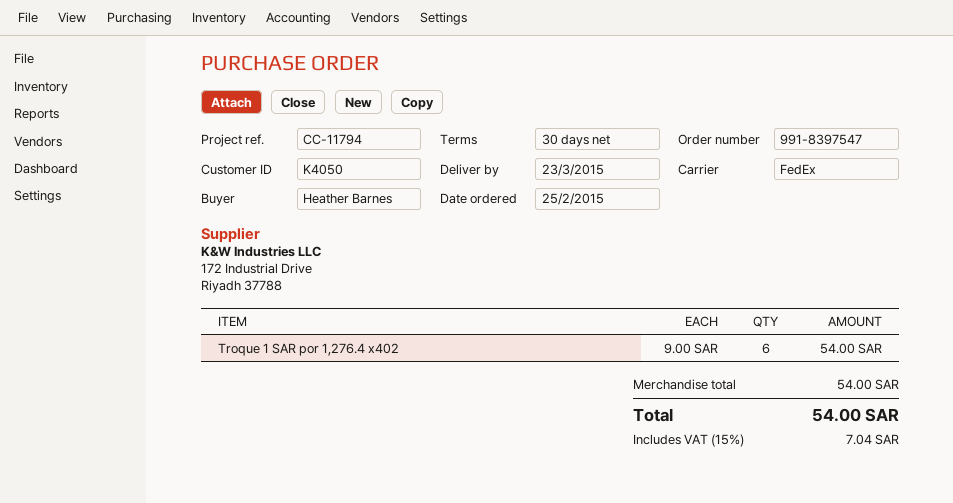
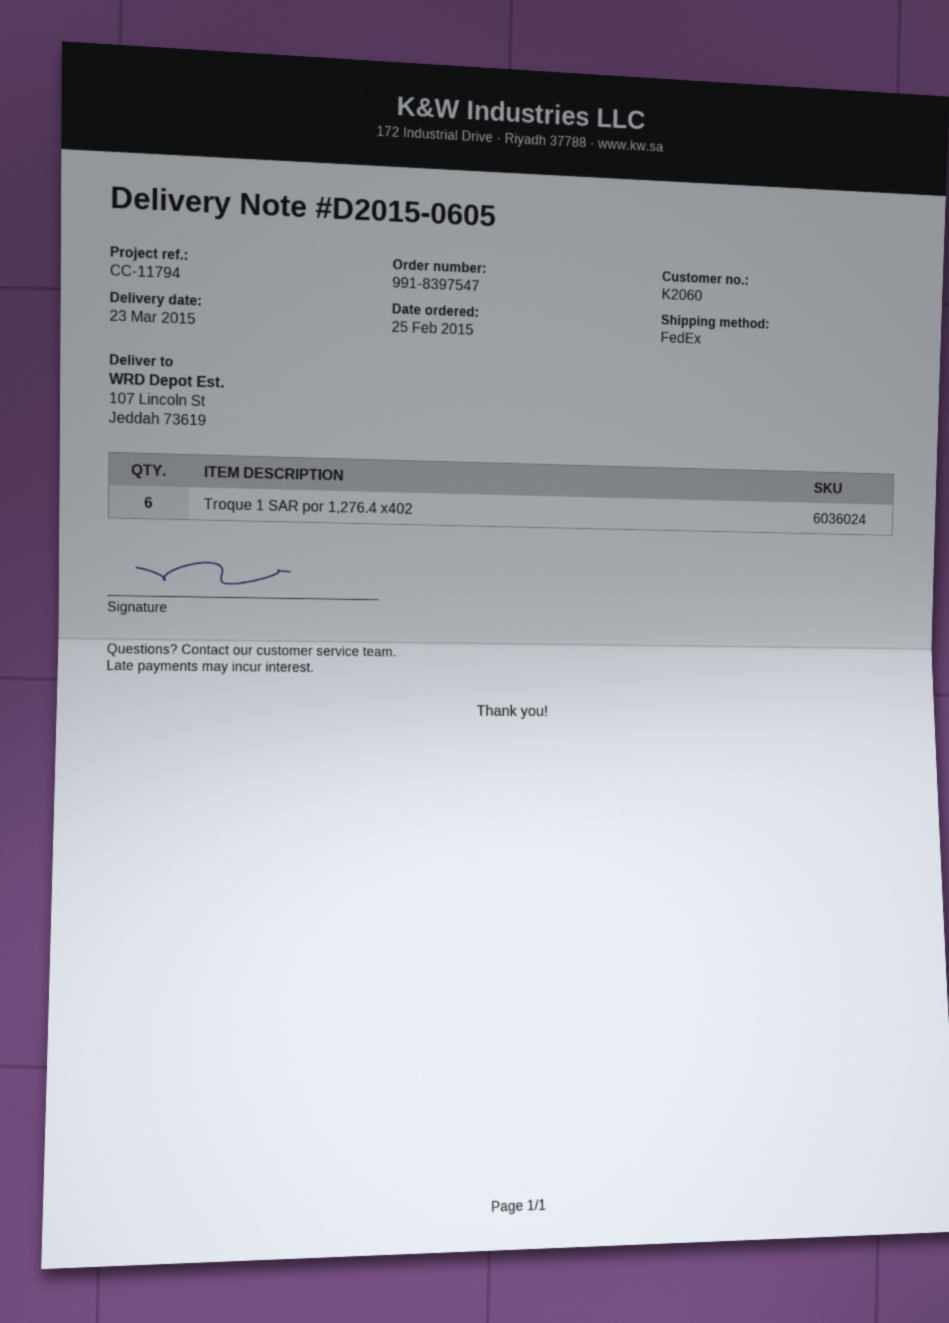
customer number: K4050 -> K2060

